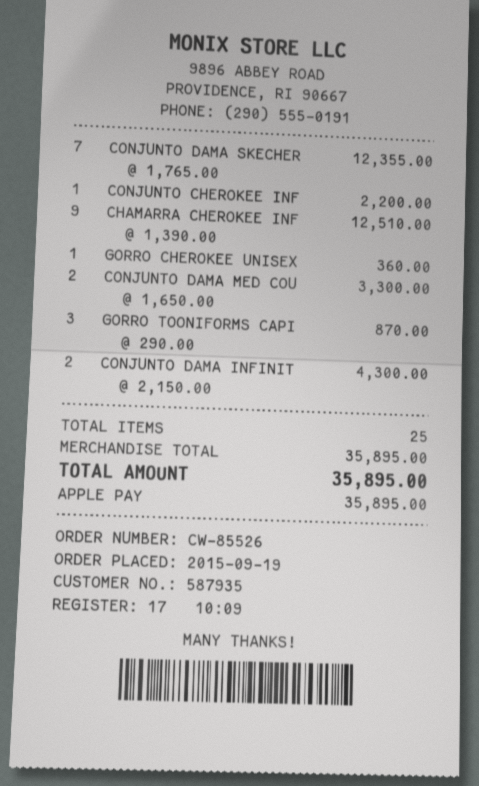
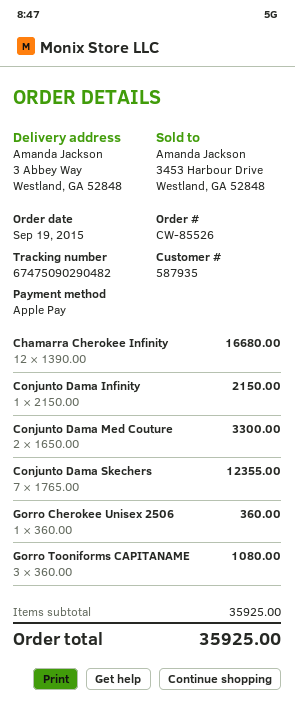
CONJUNTO CHEROKEE INF: 1 x 2200.00 = 2200.00 -> none
CHAMARRA CHEROKEE INF: 9 x 1390.00 = 12510.00 -> 12 x 1390.00 = 16680.00
GORRO TOONIFORMS CAPI: 3 x 290.00 = 870.00 -> 3 x 360.00 = 1080.00
CONJUNTO DAMA INFINIT: 2 x 2150.00 = 4300.00 -> 1 x 2150.00 = 2150.00
subtotal: 35895.00 -> 35925.00
total: 35895.00 -> 35925.00

